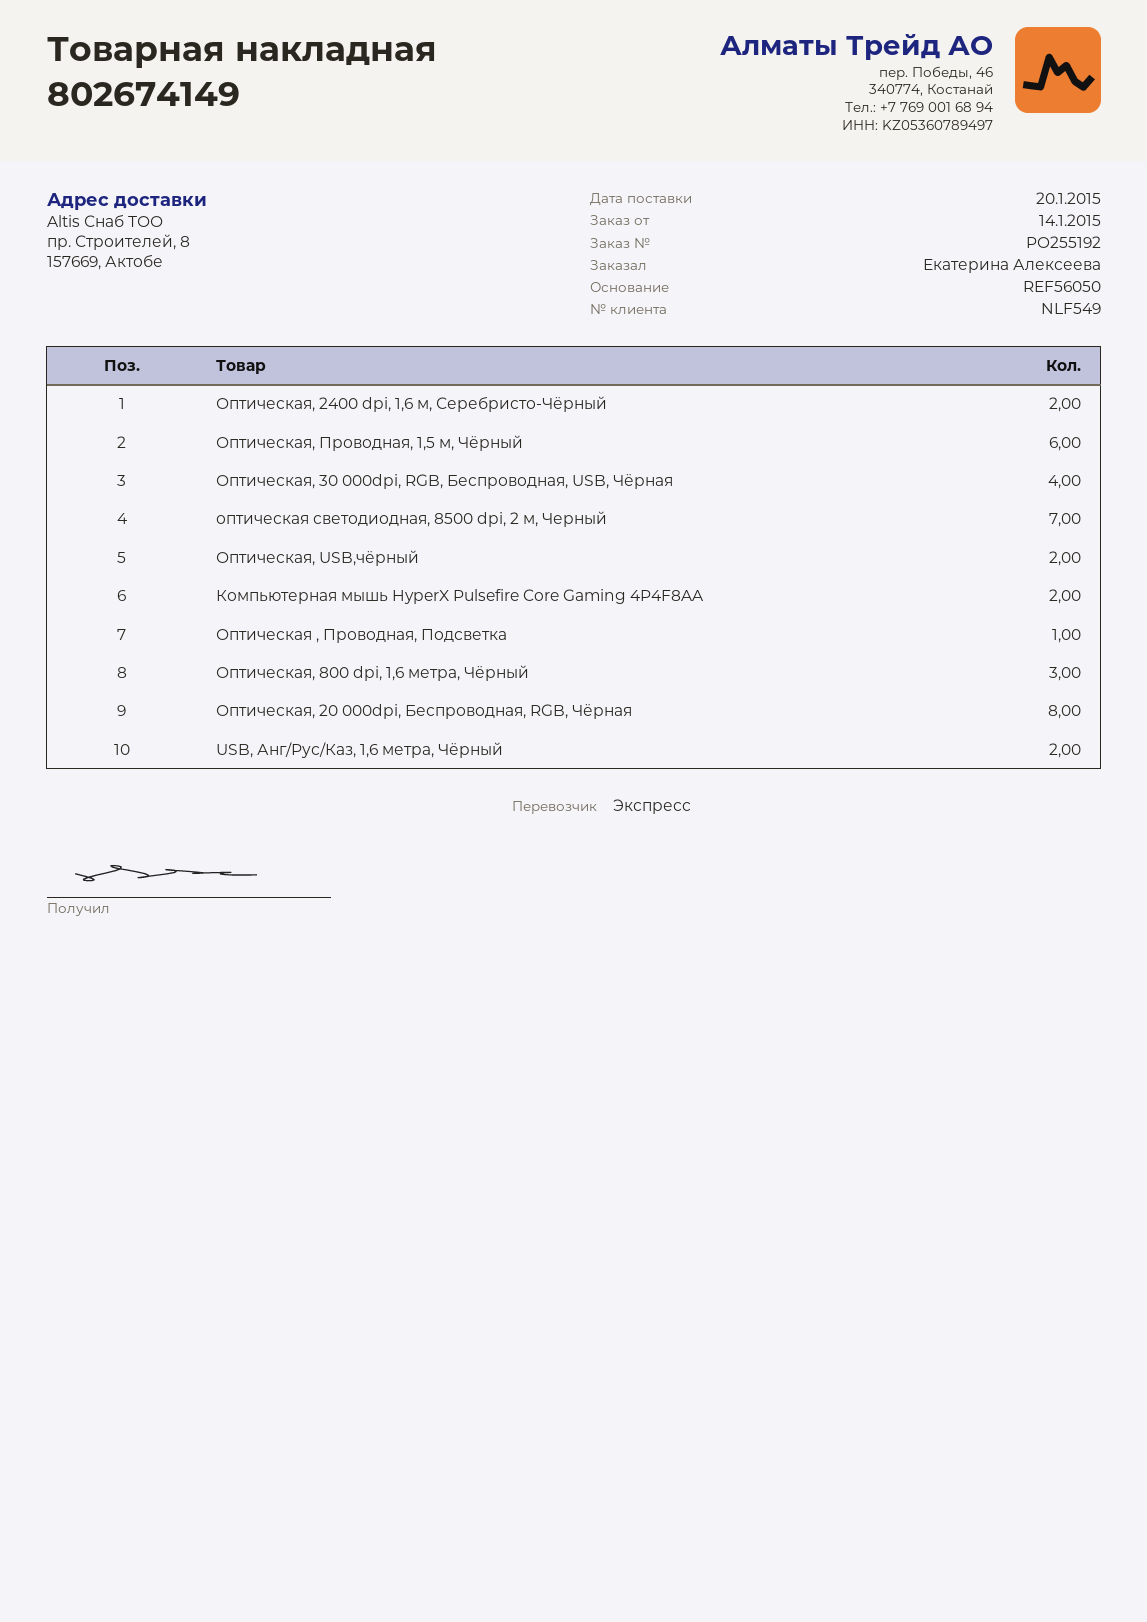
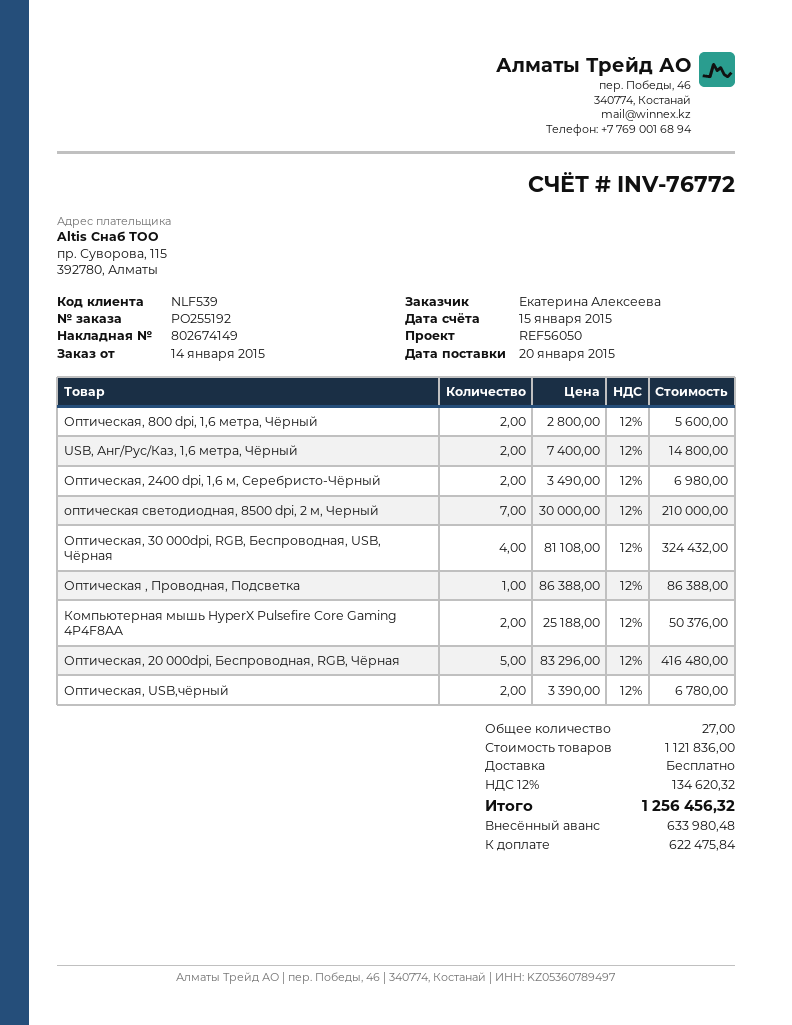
customer number: NLF549 -> NLF539
Оптическая, Проводная, 1,5 м, Чёрный: 6 -> none
Оптическая, 800 dpi, 1,6 метра, Чёрный: 3 -> 2
Оптическая, 20 000dpi, Беспроводная, RGB, Чёрная: 8 -> 5

